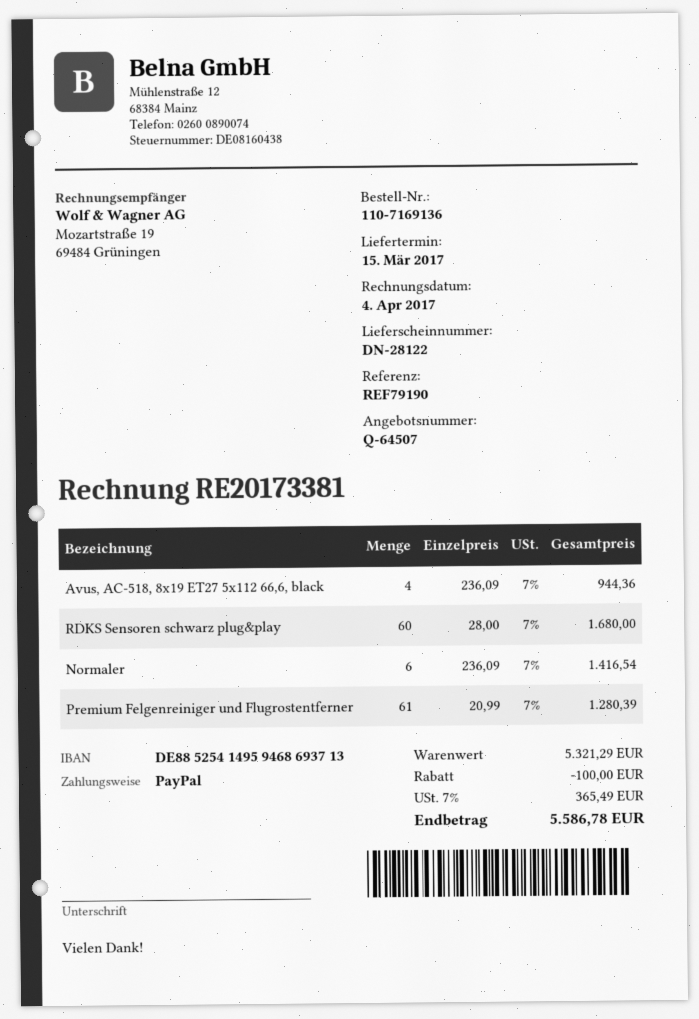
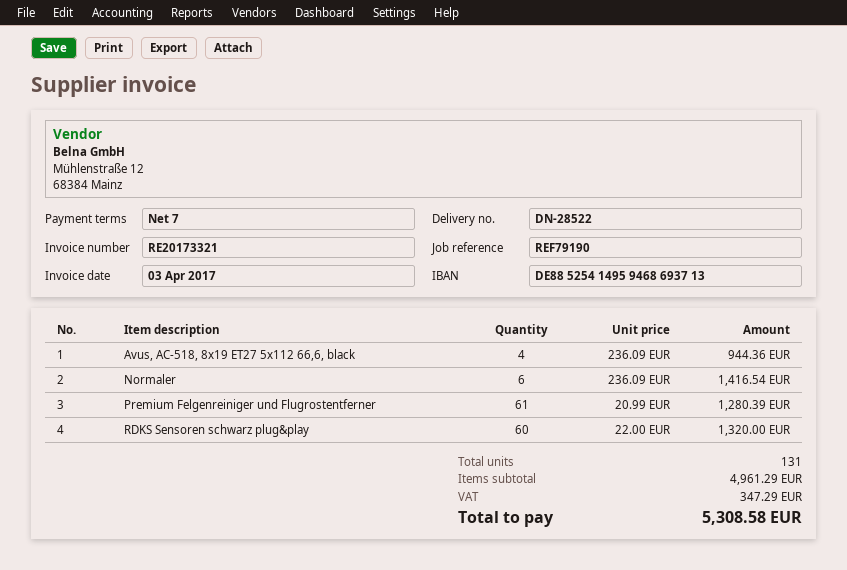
delivery note number: DN-28122 -> DN-28522
invoice number: RE20173381 -> RE20173321
invoice date: 2017-04-04 -> 2017-04-03
RDKS Sensoren schwarz plug&play: 60 x 28.00 = 1680.00 -> 60 x 22.00 = 1320.00
subtotal: 5321.29 -> 4961.29
discount: 100.00 -> none
tax: 365.49 -> 347.29
total: 5586.78 -> 5308.58

